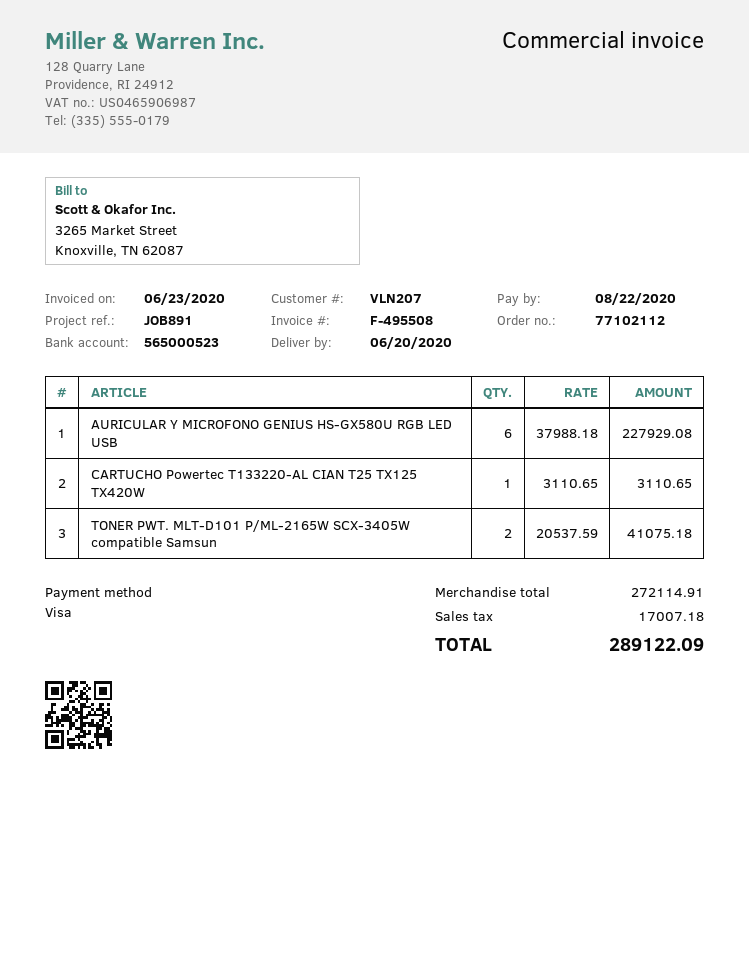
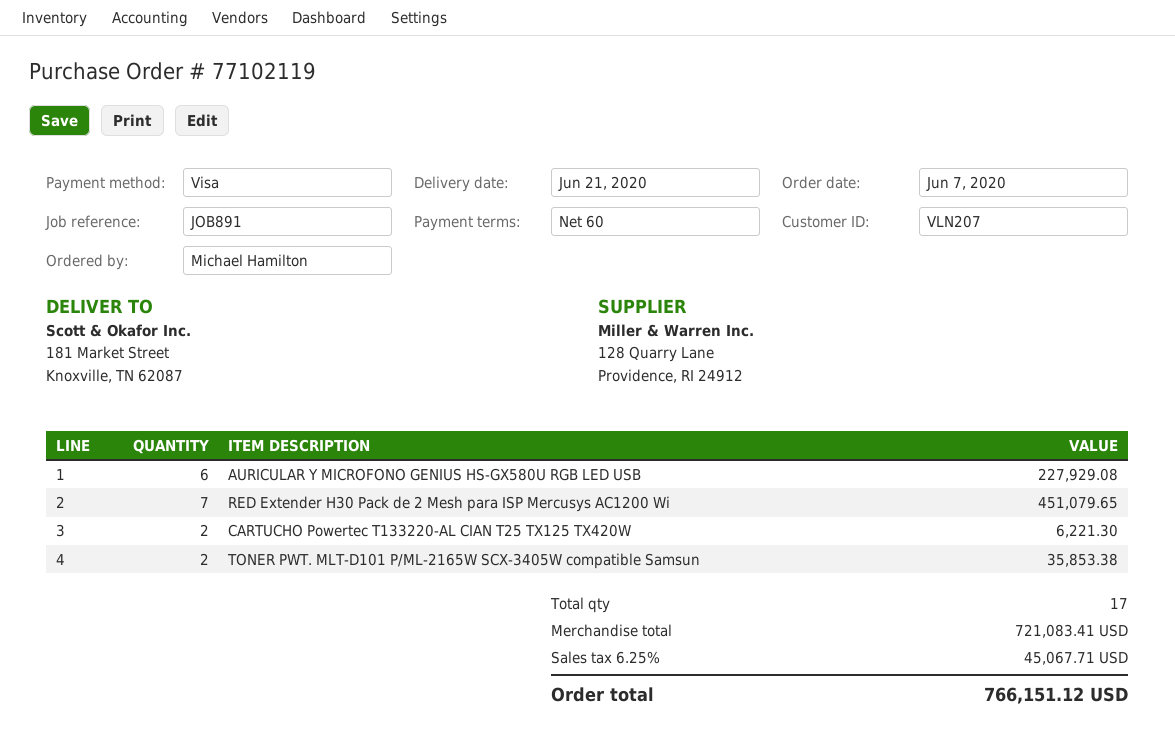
order number: 77102112 -> 77102119
delivery date: 2020-06-20 -> 2020-06-21
CARTUCHO Powertec T133220-AL CIAN T25 TX125 TX420W: 1 for 3110.65 -> 2 for 6221.30
TONER PWT. MLT-D101 P/ML-2165W SCX-3405W compatible Samsun: 2 for 41075.18 -> 2 for 35853.38
RED Extender H30 Pack de 2 Mesh para ISP Mercusys AC1200 Wi: none -> 7 for 451079.65
subtotal: 272114.91 -> 721083.41
tax: 17007.18 -> 45067.71
total: 289122.09 -> 766151.12

